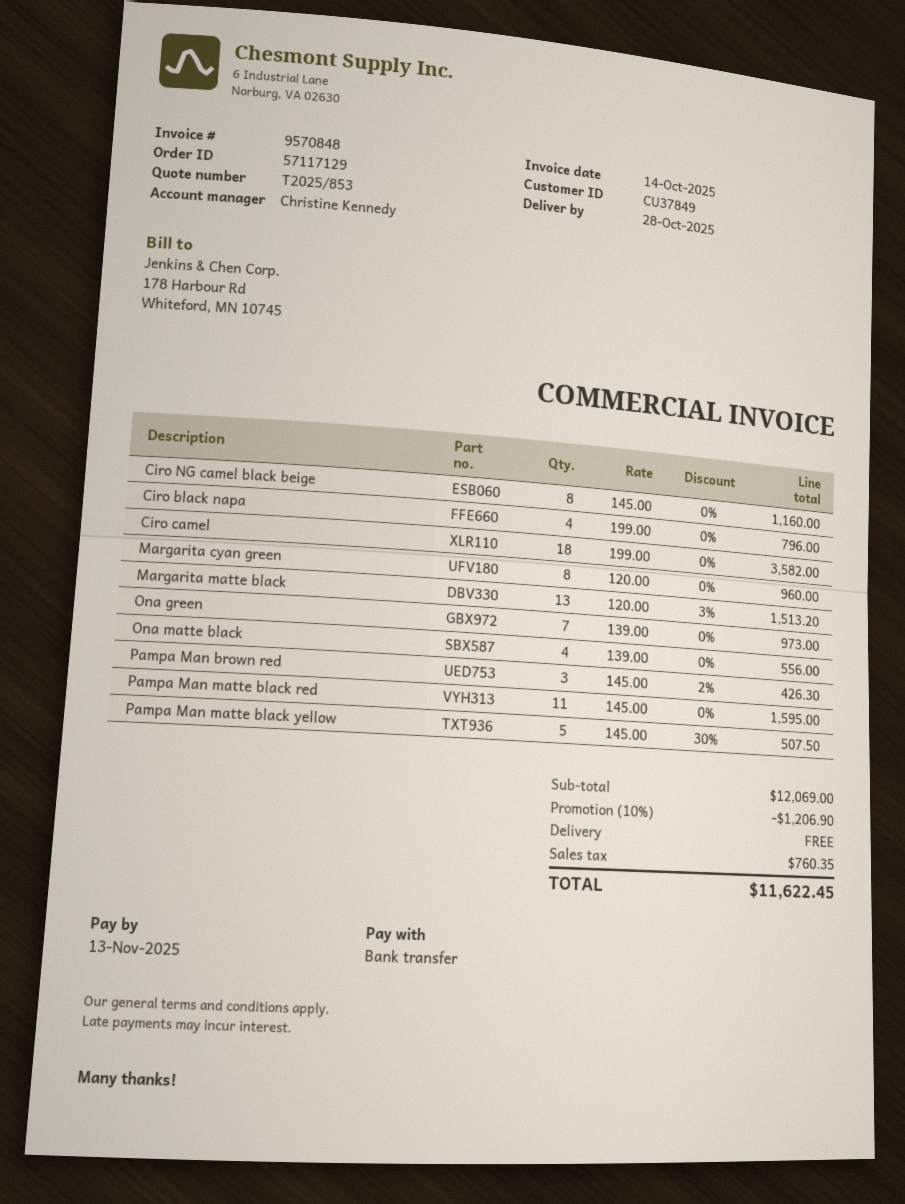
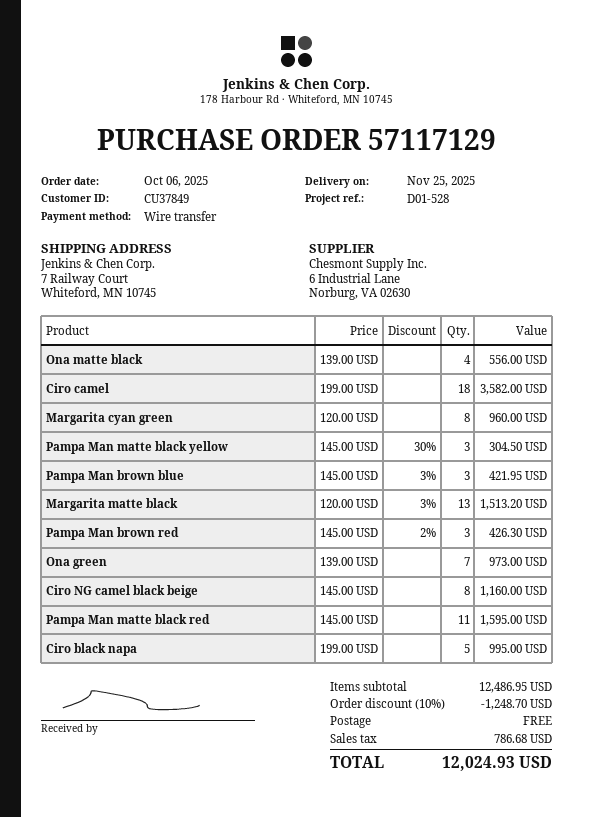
delivery date: 2025-10-28 -> 2025-11-25
Ciro black napa: 4 x 199.00 = 796.00 -> 5 x 199.00 = 995.00
Pampa Man matte black yellow: 5 x 145.00 - 30% = 507.50 -> 3 x 145.00 - 30% = 304.50
Pampa Man brown blue: none -> 3 x 145.00 - 3% = 421.95
subtotal: 12069.00 -> 12486.95
discount: 10% = 1206.90 -> 10% = 1248.70
tax: 760.35 -> 786.68
total: 11622.45 -> 12024.93

